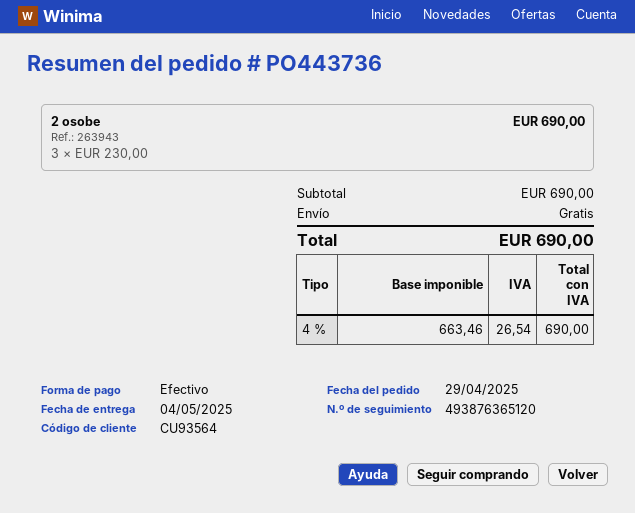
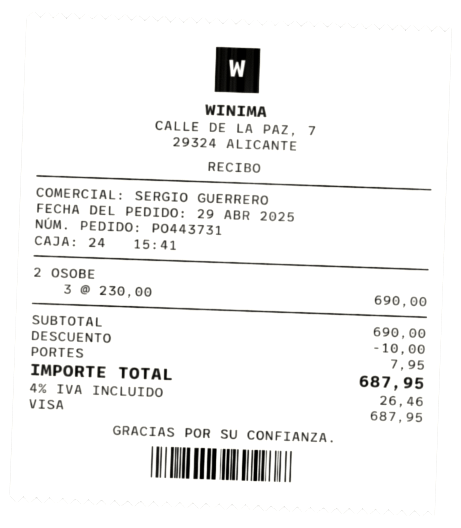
order number: PO443736 -> PO443731
payment method: cash -> Visa
discount: none -> 10.00
shipping: 0.00 -> 7.95
tax: 4% = 26.54 -> 4% = 26.46
total: 690.00 -> 687.95

